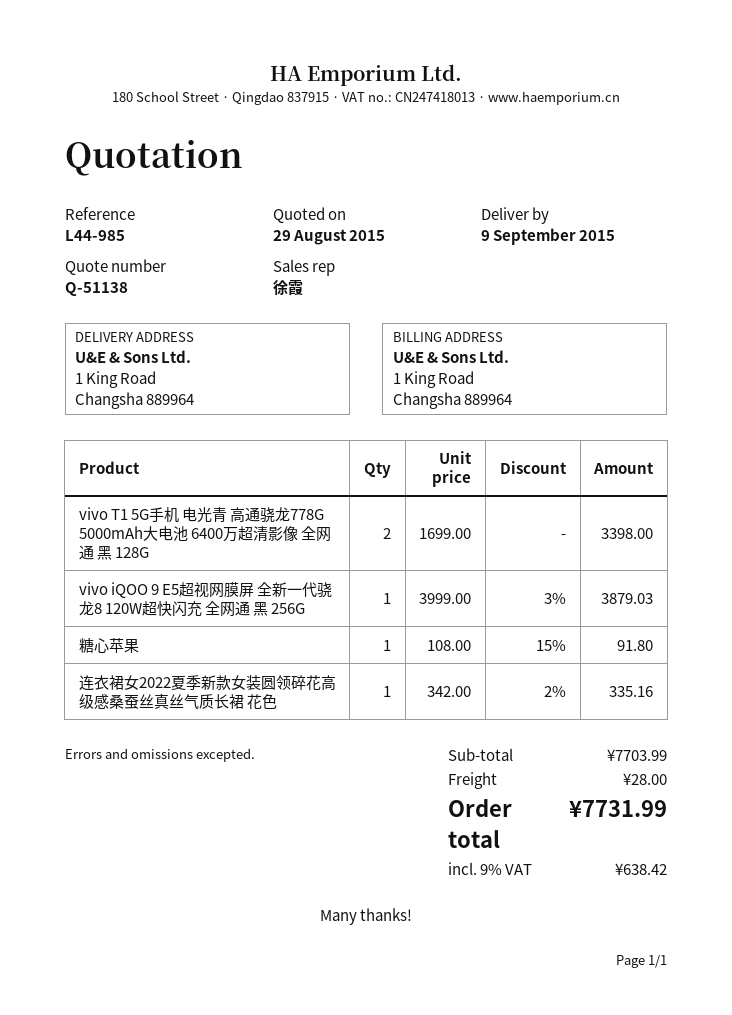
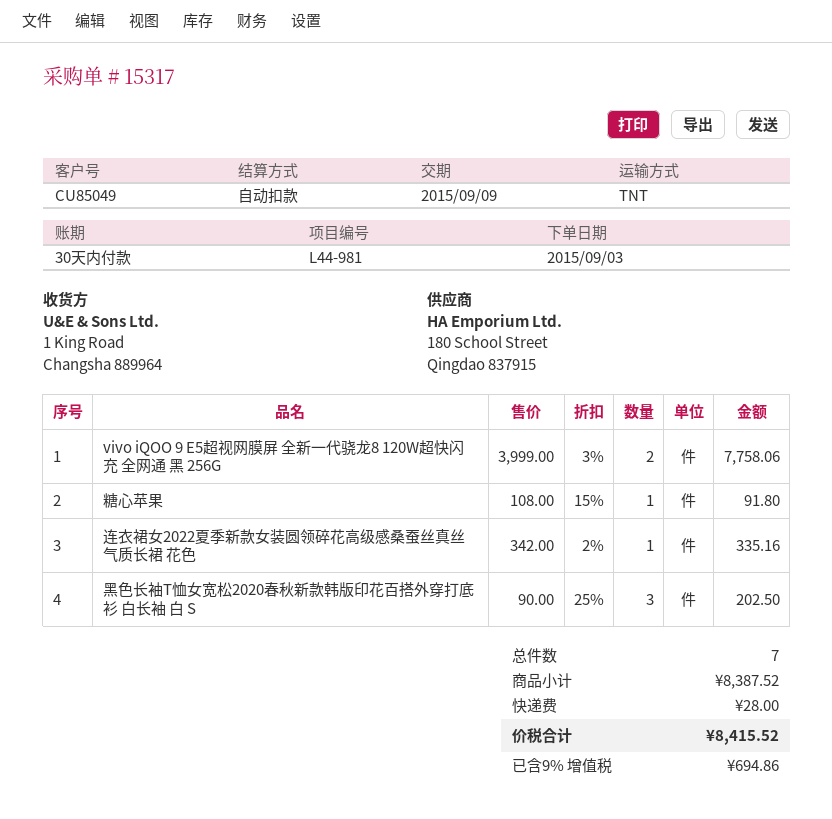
reference: L44-985 -> L44-981
vivo T1 5G手机 电光青 高通骁龙778G 5000mAh大电池 6400万超清影像 全网通 黑 128G: 2 x 1699.00 = 3398.00 -> none
vivo iQOO 9 E5超视网膜屏 全新一代骁龙8 120W超快闪充 全网通 黑 256G: 1 x 3999.00 - 3% = 3879.03 -> 2 x 3999.00 - 3% = 7758.06
黑色长袖T恤女宽松2020春秋新款韩版印花百搭外穿打底衫 白长袖 白 S: none -> 3 x 90.00 - 25% = 202.50
subtotal: 7703.99 -> 8387.52
tax: 9% = 638.42 -> 9% = 694.86
total: 7731.99 -> 8415.52

